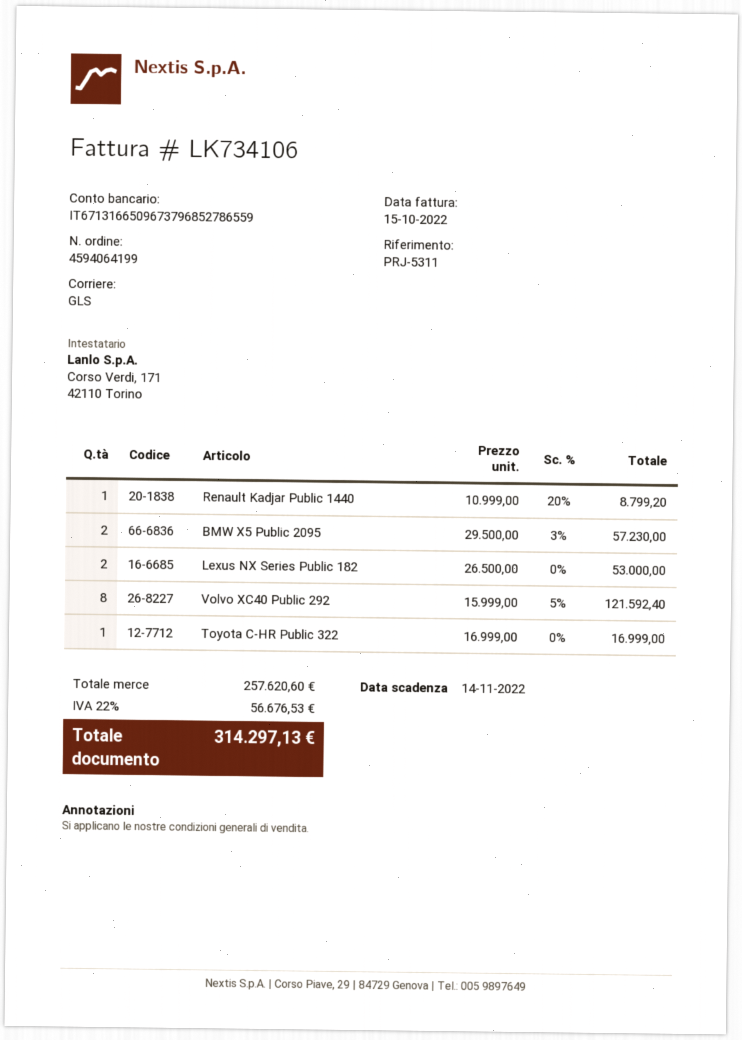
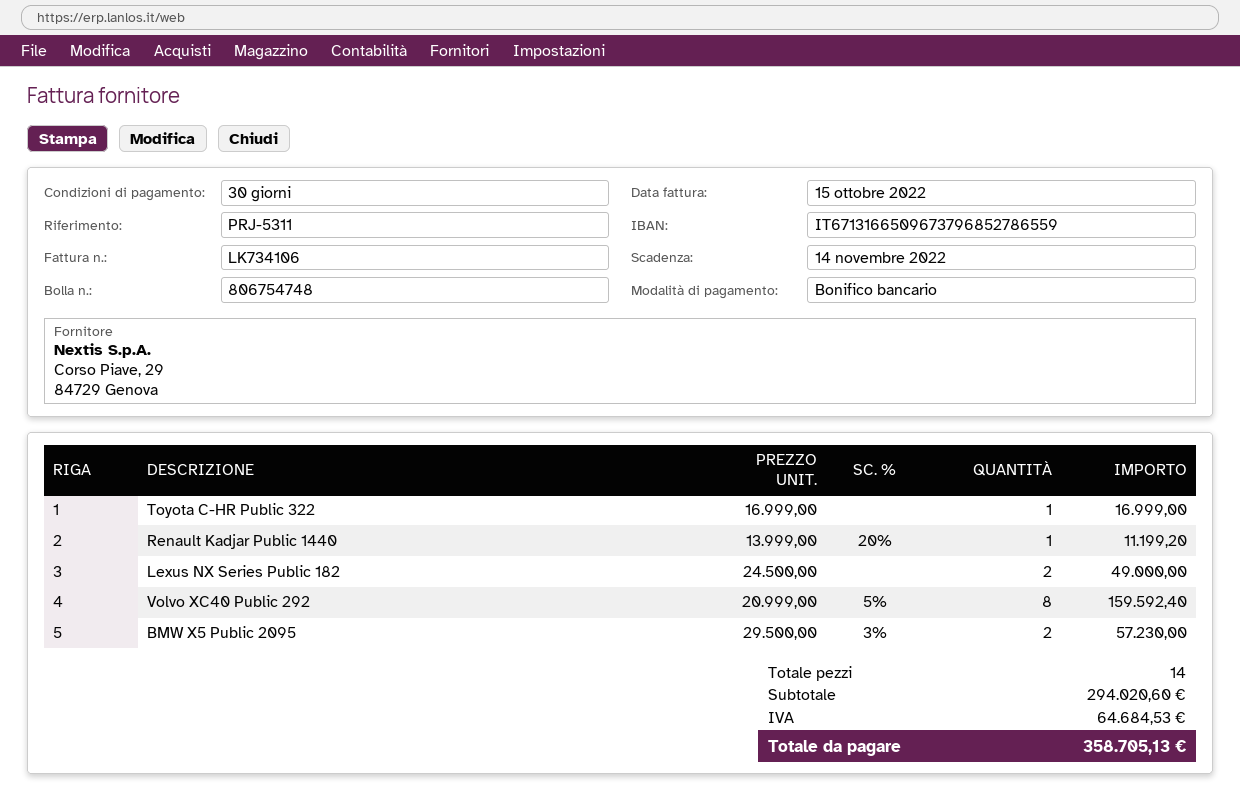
Renault Kadjar Public 1440: 1 x 10999.00 - 20% = 8799.20 -> 1 x 13999.00 - 20% = 11199.20
Lexus NX Series Public 182: 2 x 26500.00 = 53000.00 -> 2 x 24500.00 = 49000.00
Volvo XC40 Public 292: 8 x 15999.00 - 5% = 121592.40 -> 8 x 20999.00 - 5% = 159592.40
subtotal: 257620.60 -> 294020.60
tax: 56676.53 -> 64684.53
total: 314297.13 -> 358705.13

